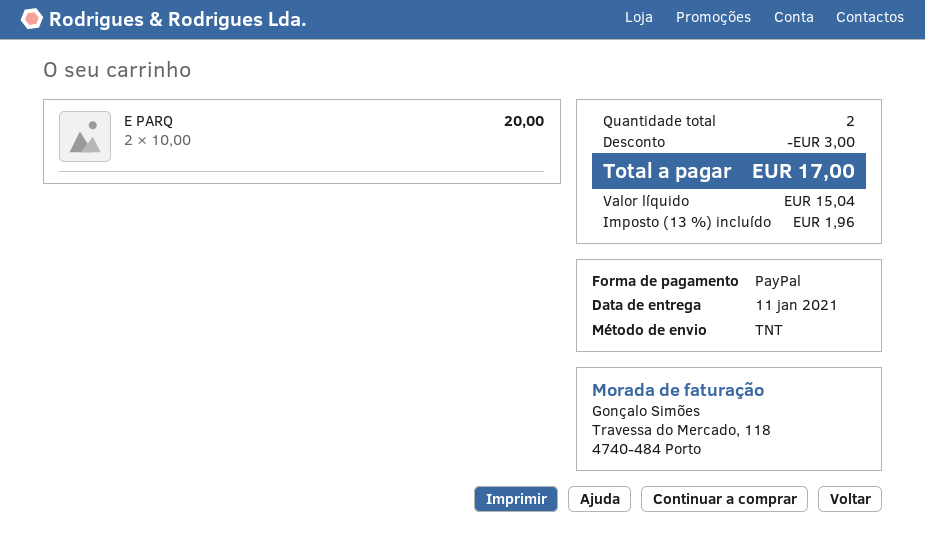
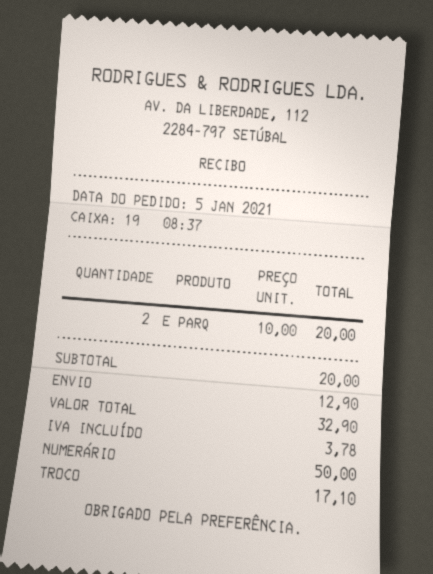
payment method: PayPal -> cash
discount: 3.00 -> none
shipping: none -> 12.90
tax: 1.96 -> 3.78
total: 17.00 -> 32.90

